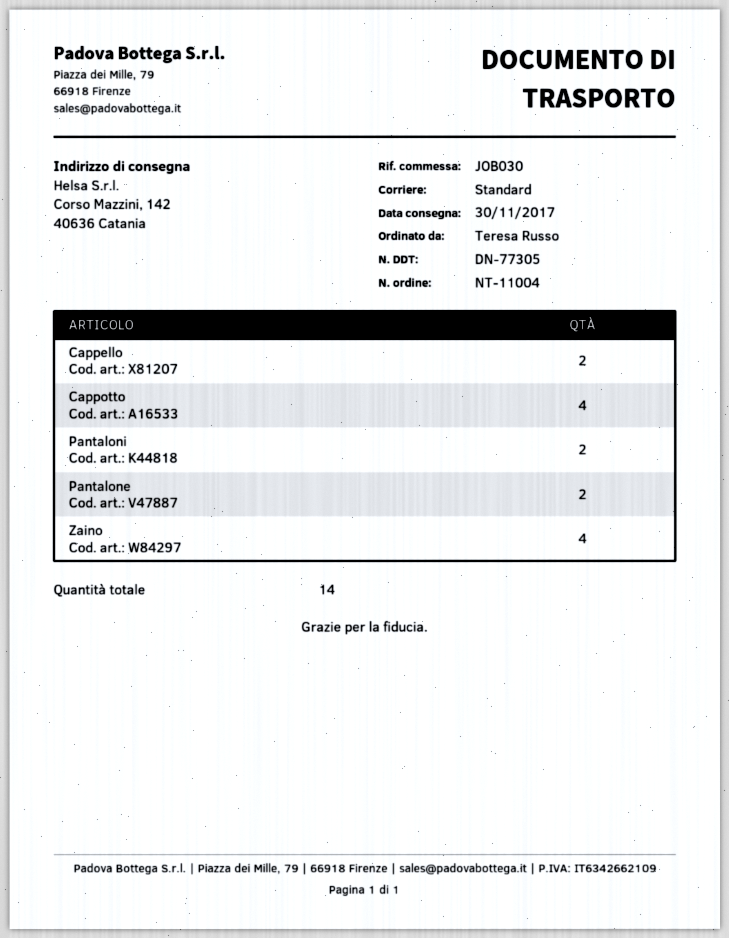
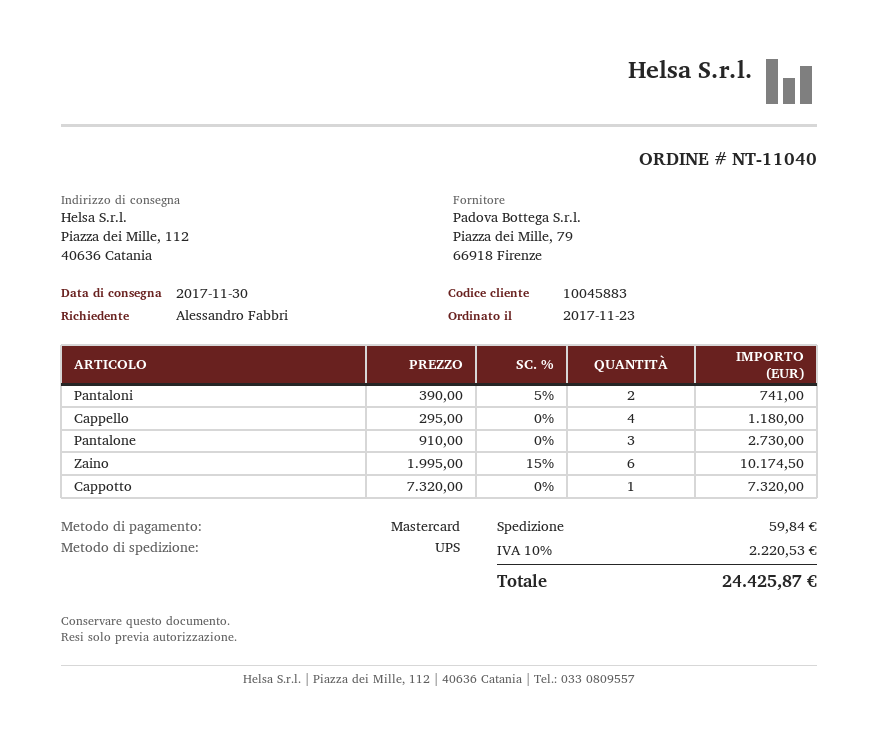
order number: NT-11004 -> NT-11040
ordered by: Teresa Russo -> Alessandro Fabbri
shipping method: standard -> UPS
ship to: Corso Mazzini, 142, 40636 Catania -> Piazza dei Mille, 112, 40636 Catania
Cappello: 2 -> 4
Cappotto: 4 -> 1
Pantalone: 2 -> 3
Zaino: 4 -> 6

